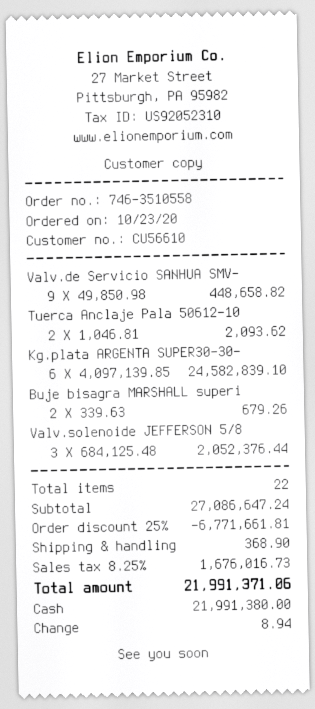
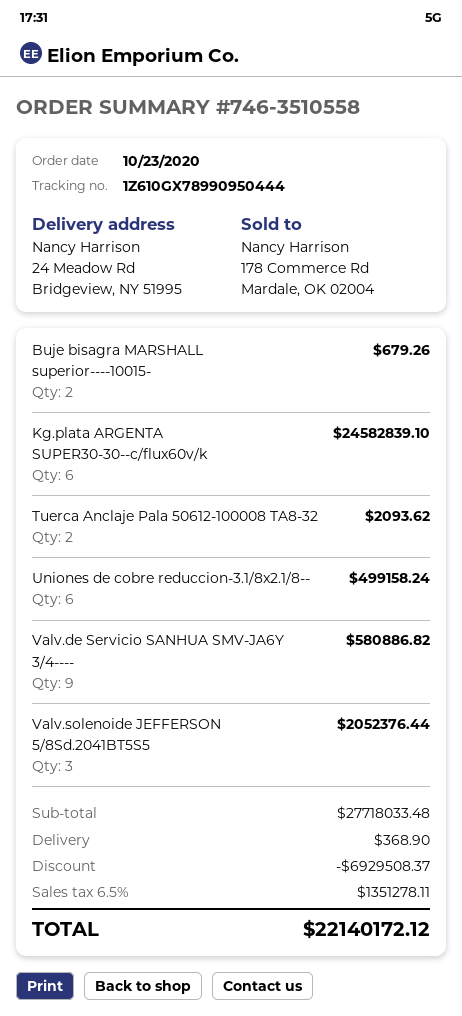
Valv.de Servicio SANHUA SMV-: 9 for 448658.82 -> 9 for 580886.82
Uniones de cobre reduccion-3.1/8x2.1/8--: none -> 6 for 499158.24
subtotal: 27086647.24 -> 27718033.48
discount: 6771661.81 -> 6929508.37
tax: 8.25% = 1676016.73 -> 6.5% = 1351278.11
total: 21991371.06 -> 22140172.12

